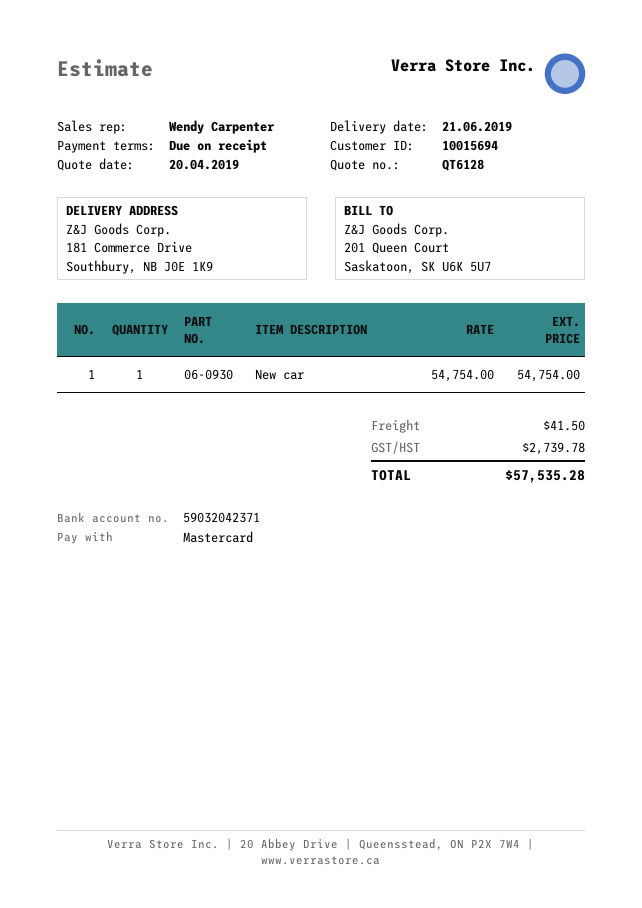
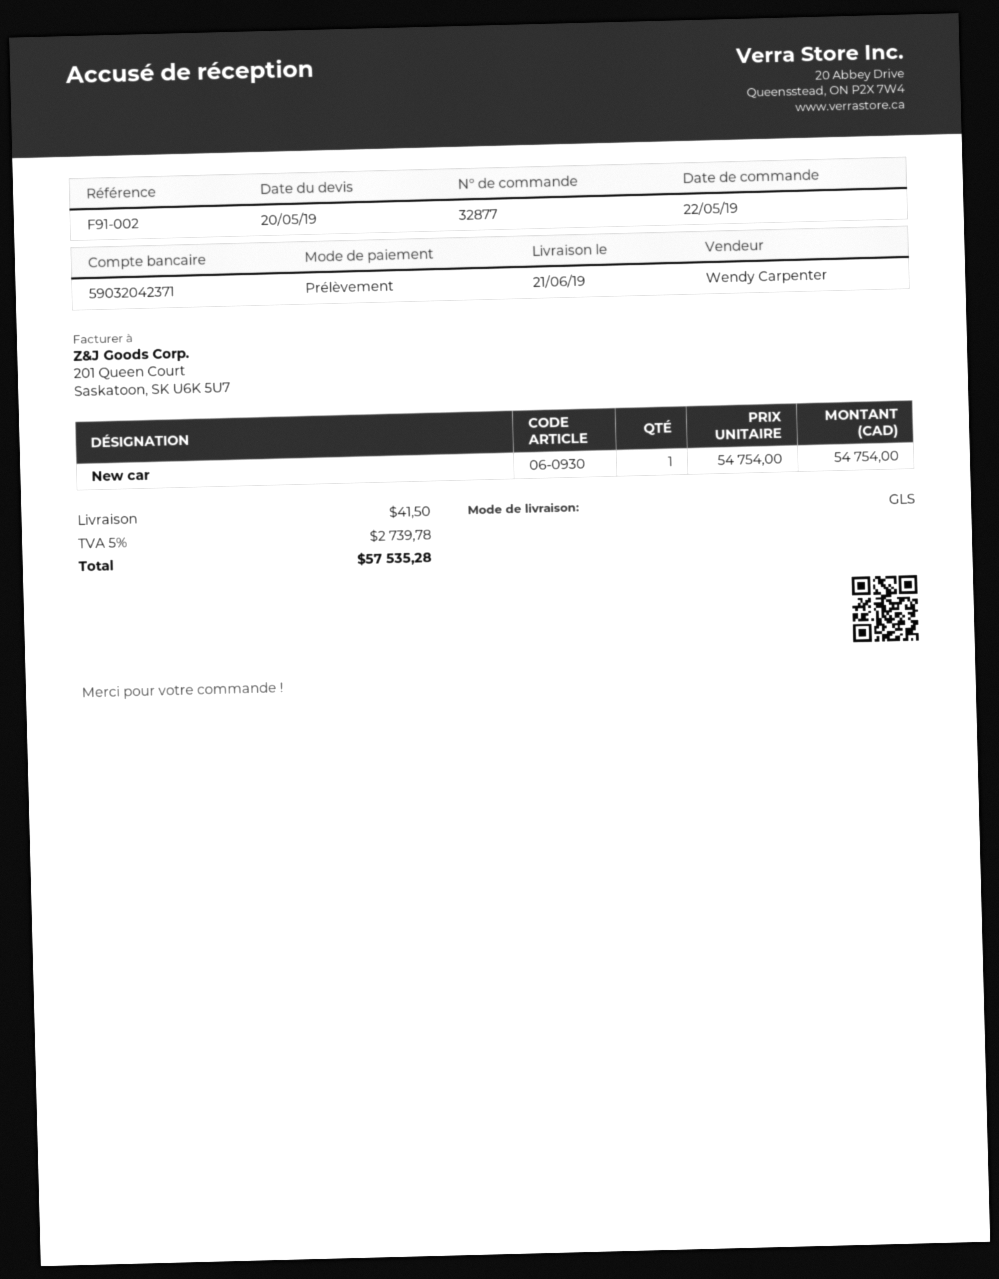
quote date: 2019-04-20 -> 2019-05-20
payment method: Mastercard -> direct debit

